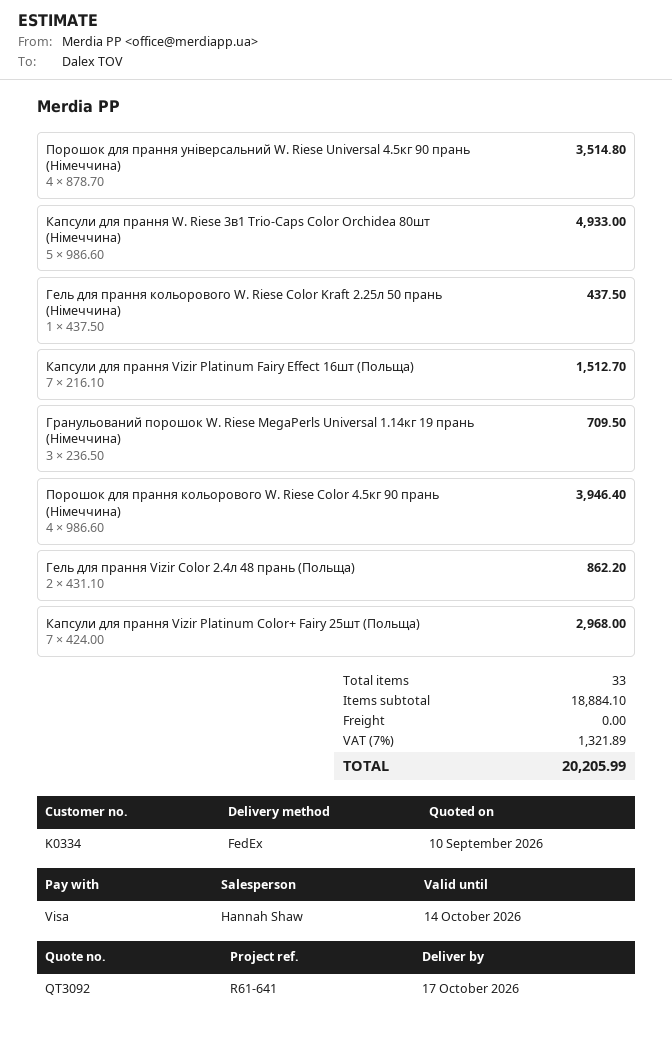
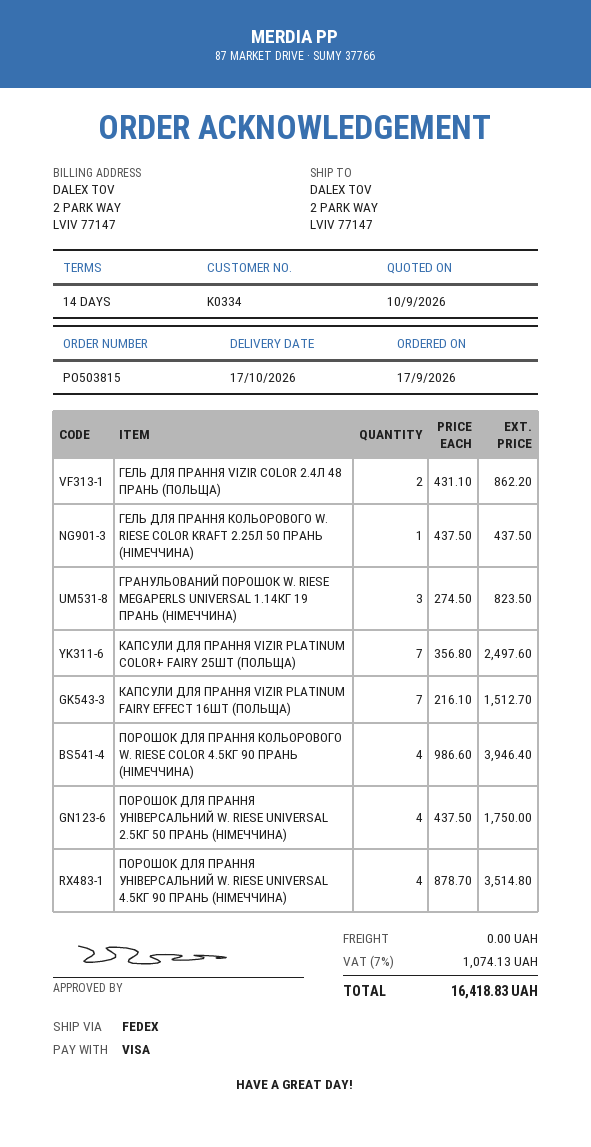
Капсули для прання W. Riese 3в1 Trio-Caps Color Orchidea 80шт (Німеччина): 5 x 986.60 = 4933.00 -> none
Гранульований порошок W. Riese MegaPerls Universal 1.14кг 19 прань (Німеччина): 3 x 236.50 = 709.50 -> 3 x 274.50 = 823.50
Капсули для прання Vizir Platinum Color+ Fairy 25шт (Польща): 7 x 424.00 = 2968.00 -> 7 x 356.80 = 2497.60
ПОРОШОК ДЛЯ ПРАННЯ УНІВЕРСАЛЬНИЙ W. RIESE UNIVERSAL 2.5КГ 50 ПРАНЬ (НІМЕЧЧИНА): none -> 4 x 437.50 = 1750.00
tax: 7% = 1321.89 -> 7% = 1074.13
total: 20205.99 -> 16418.83

